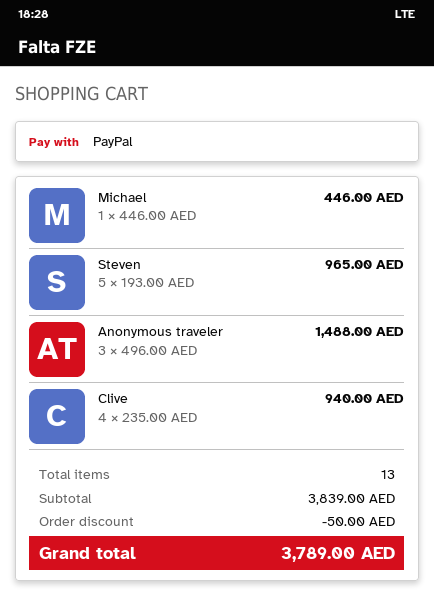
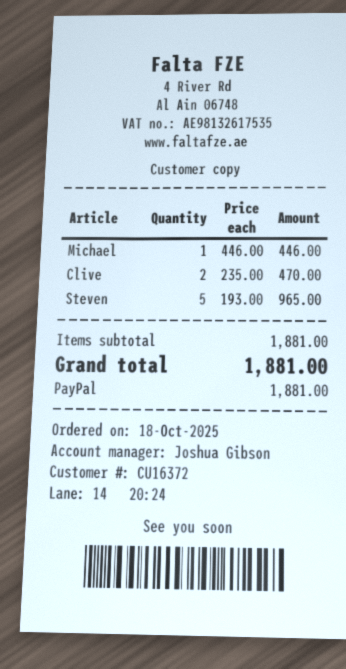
Anonymous traveler: 3 x 496.00 = 1488.00 -> none
Clive: 4 x 235.00 = 940.00 -> 2 x 235.00 = 470.00
subtotal: 3839.00 -> 1881.00
discount: 50.00 -> none
total: 3789.00 -> 1881.00

